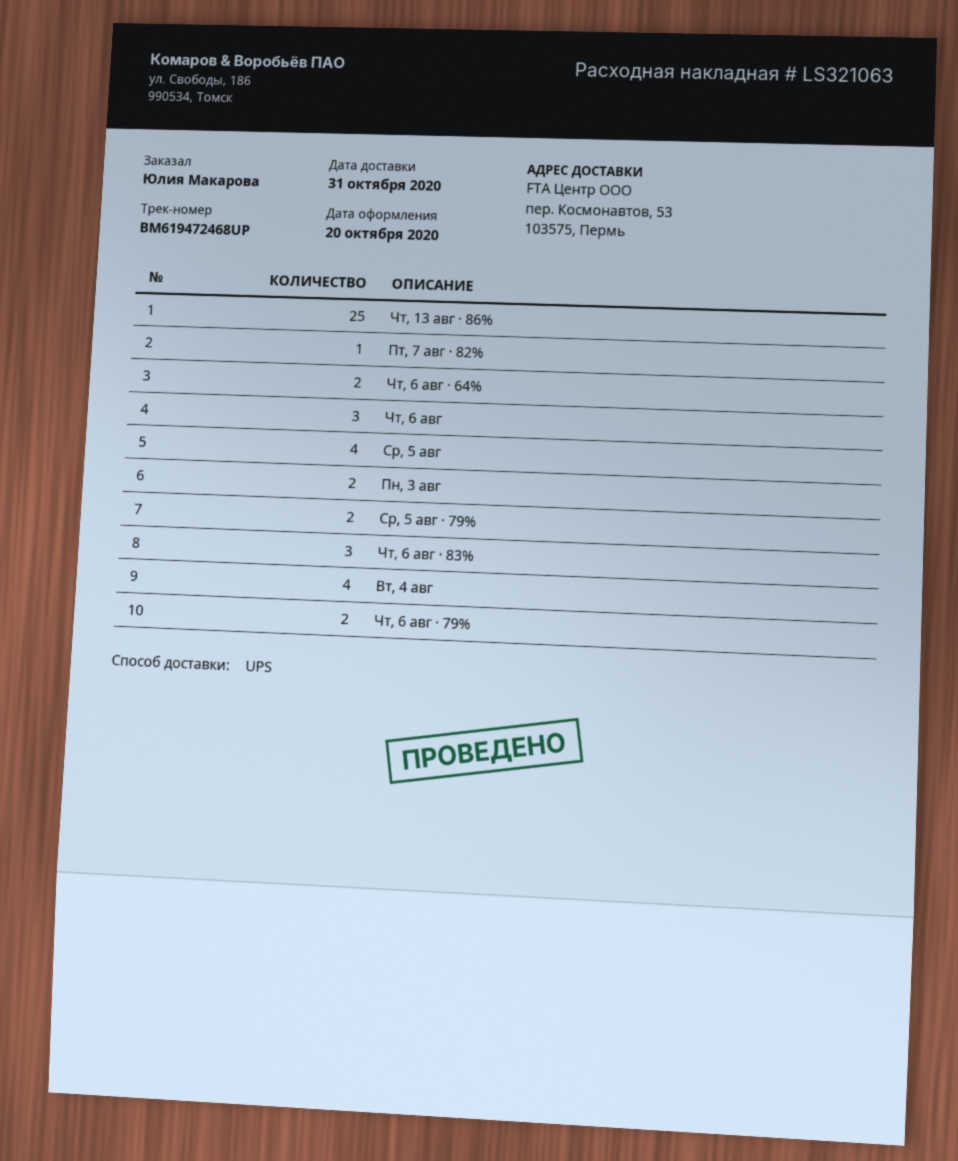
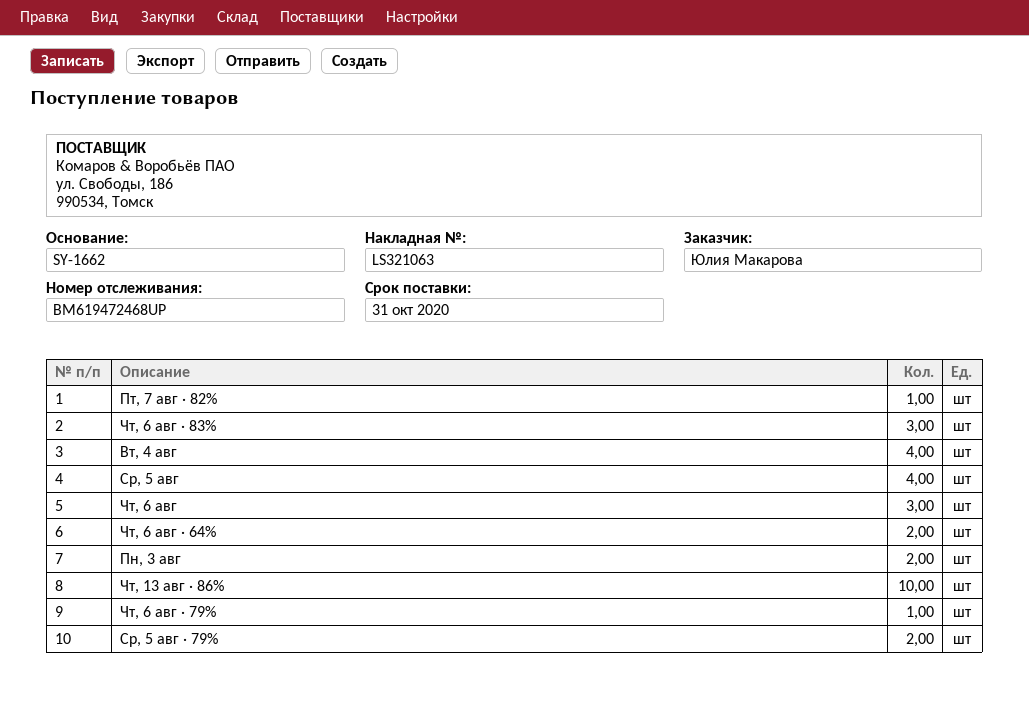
Чт, 13 авг · 86%: 25 -> 10
Чт, 6 авг · 79%: 2 -> 1

